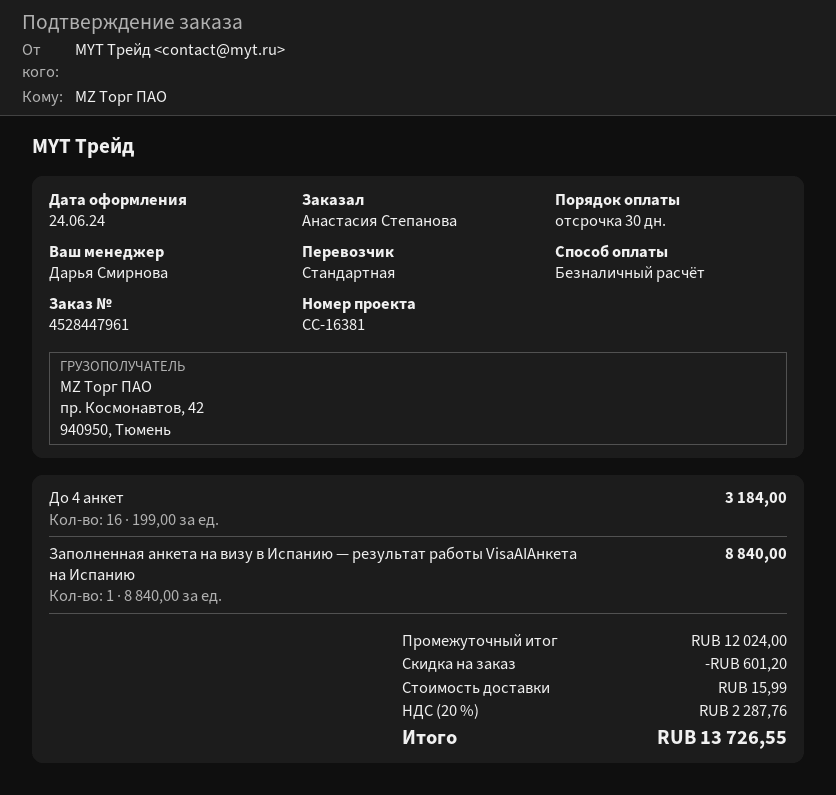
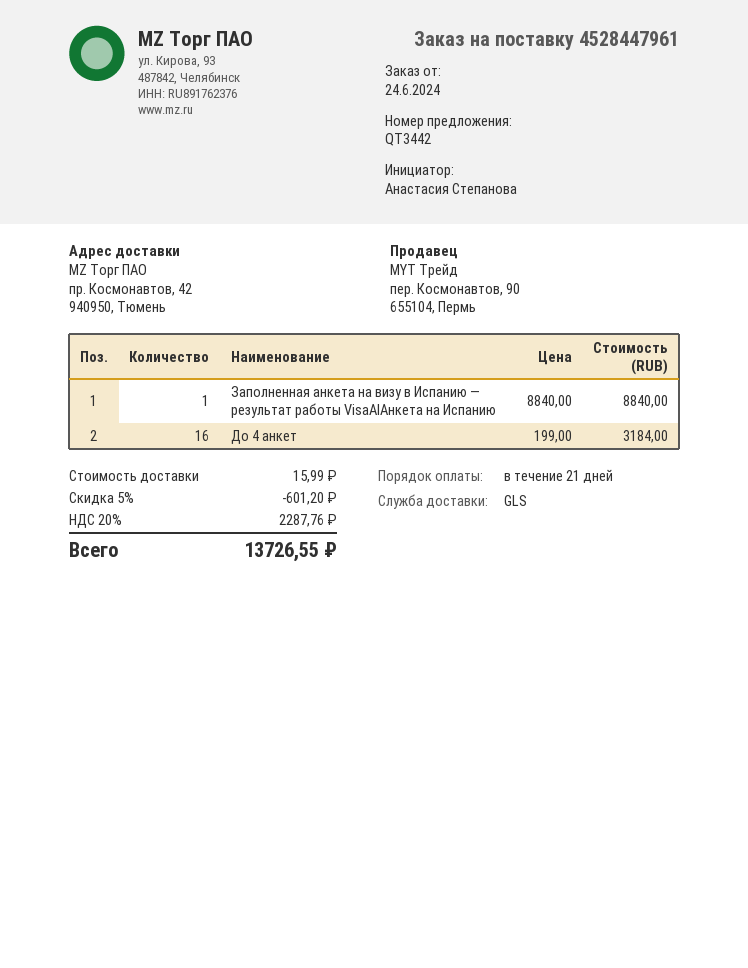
payment terms: 30 days -> 21 days
shipping method: standard -> GLS

